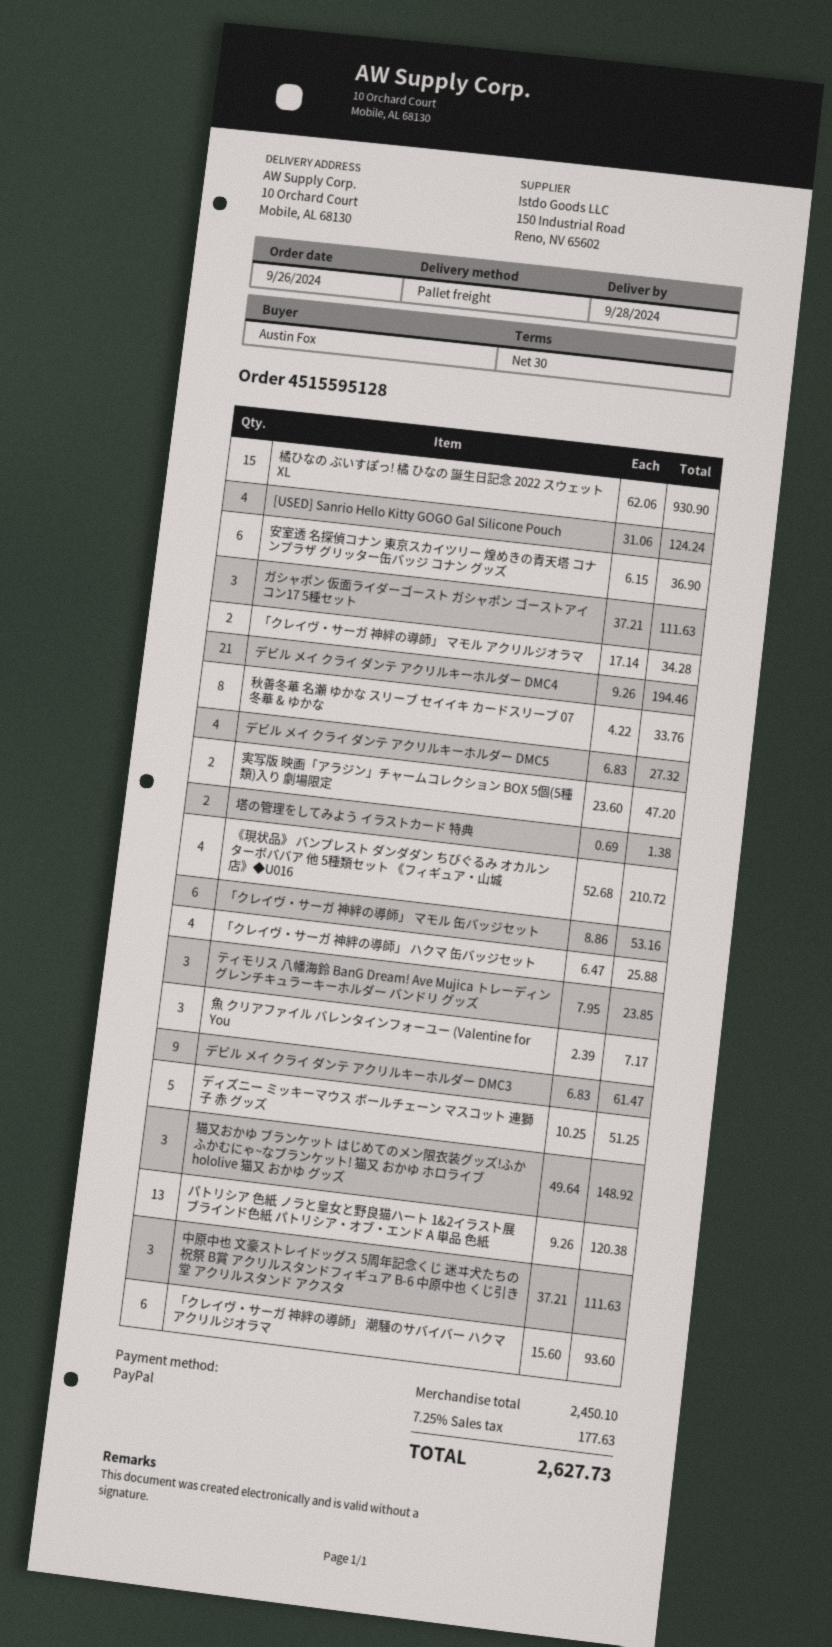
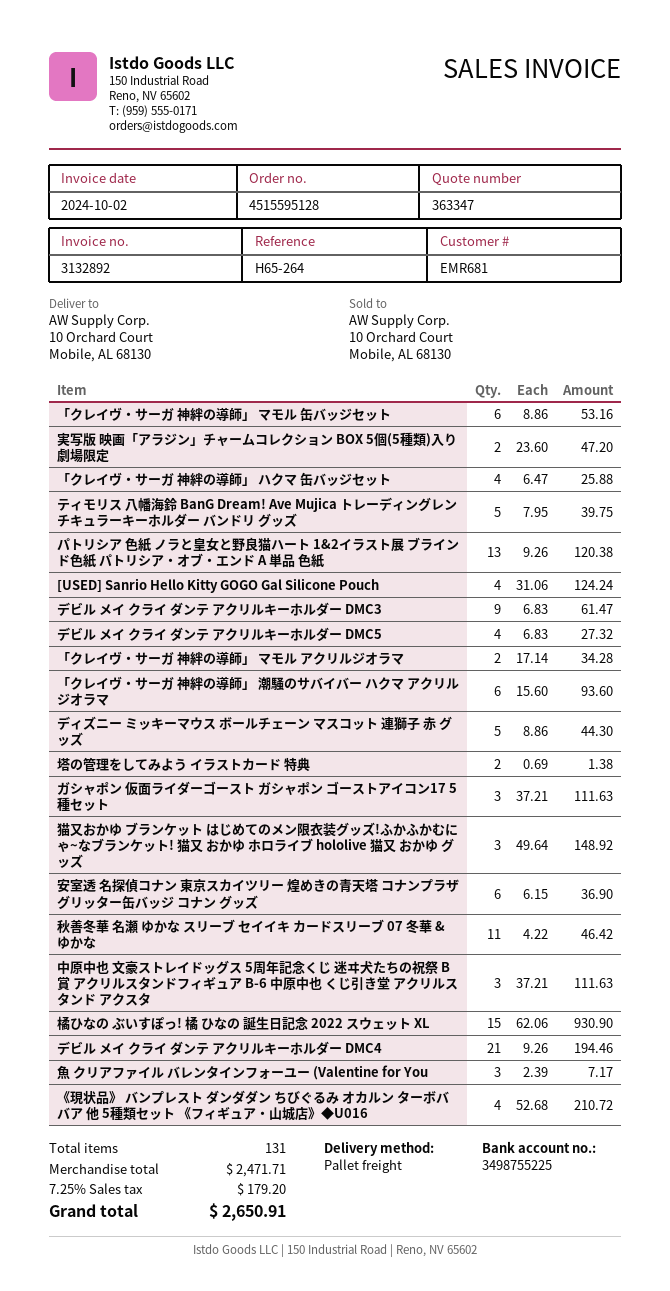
秋善冬華 名瀬 ゆかな スリーブ セイイキ カードスリーブ 07 冬華 & ゆかな: 8 x 4.22 = 33.76 -> 11 x 4.22 = 46.42
ティモリス 八幡海鈴 BanG Dream! Ave Mujica トレーディングレンチキュラーキーホルダー バンドリ グッズ: 3 x 7.95 = 23.85 -> 5 x 7.95 = 39.75
ディズニー ミッキーマウス ボールチェーン マスコット 連獅子 赤 グッズ: 5 x 10.25 = 51.25 -> 5 x 8.86 = 44.30
subtotal: 2450.10 -> 2471.71
tax: 7.25% = 177.63 -> 7.25% = 179.20
total: 2627.73 -> 2650.91

